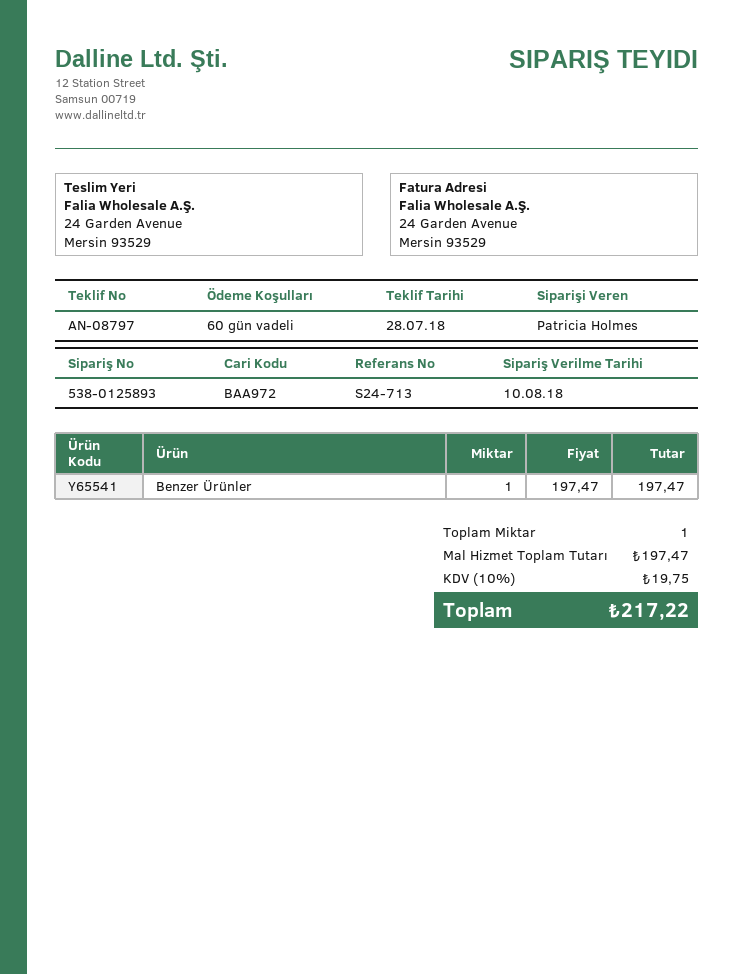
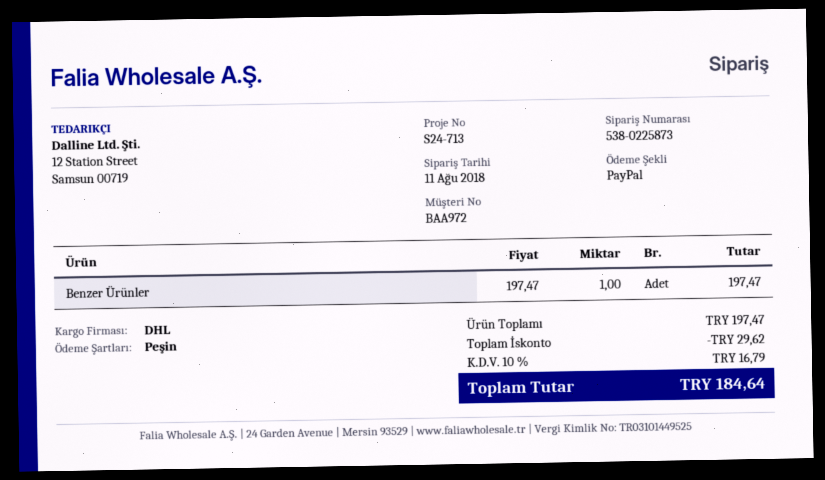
order number: 538-0125893 -> 538-0225873
order date: 2018-08-10 -> 2018-08-11
payment terms: 60 days -> on receipt
discount: none -> 29.62
tax: 10% = 19.75 -> 10% = 16.79
total: 217.22 -> 184.64

